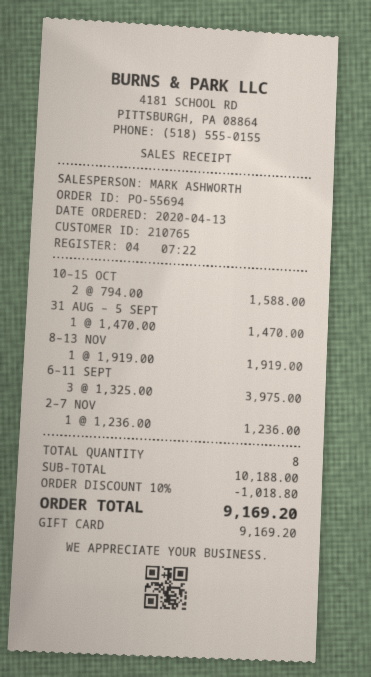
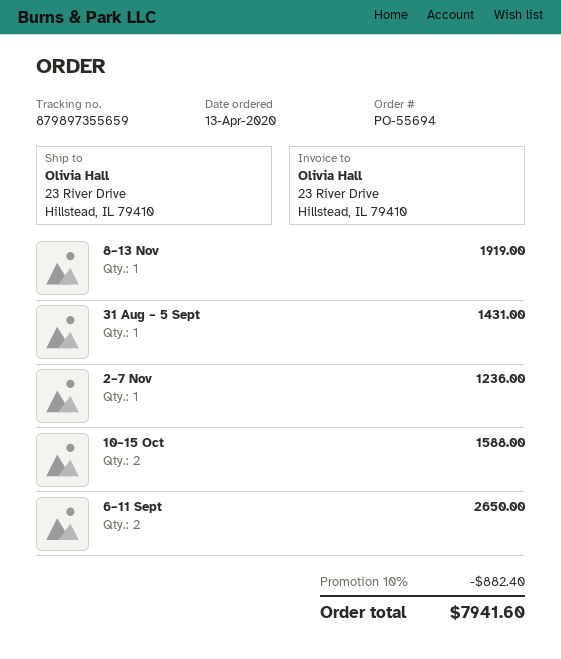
31 AUG – 5 SEPT: 1 for 1470.00 -> 1 for 1431.00
6–11 SEPT: 3 for 3975.00 -> 2 for 2650.00
discount: 10% = 1018.80 -> 10% = 882.40
total: 9169.20 -> 7941.60

